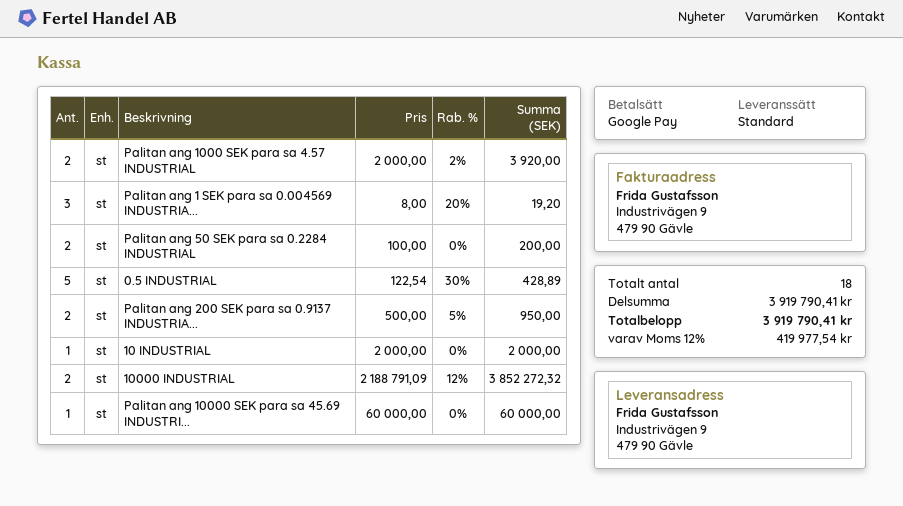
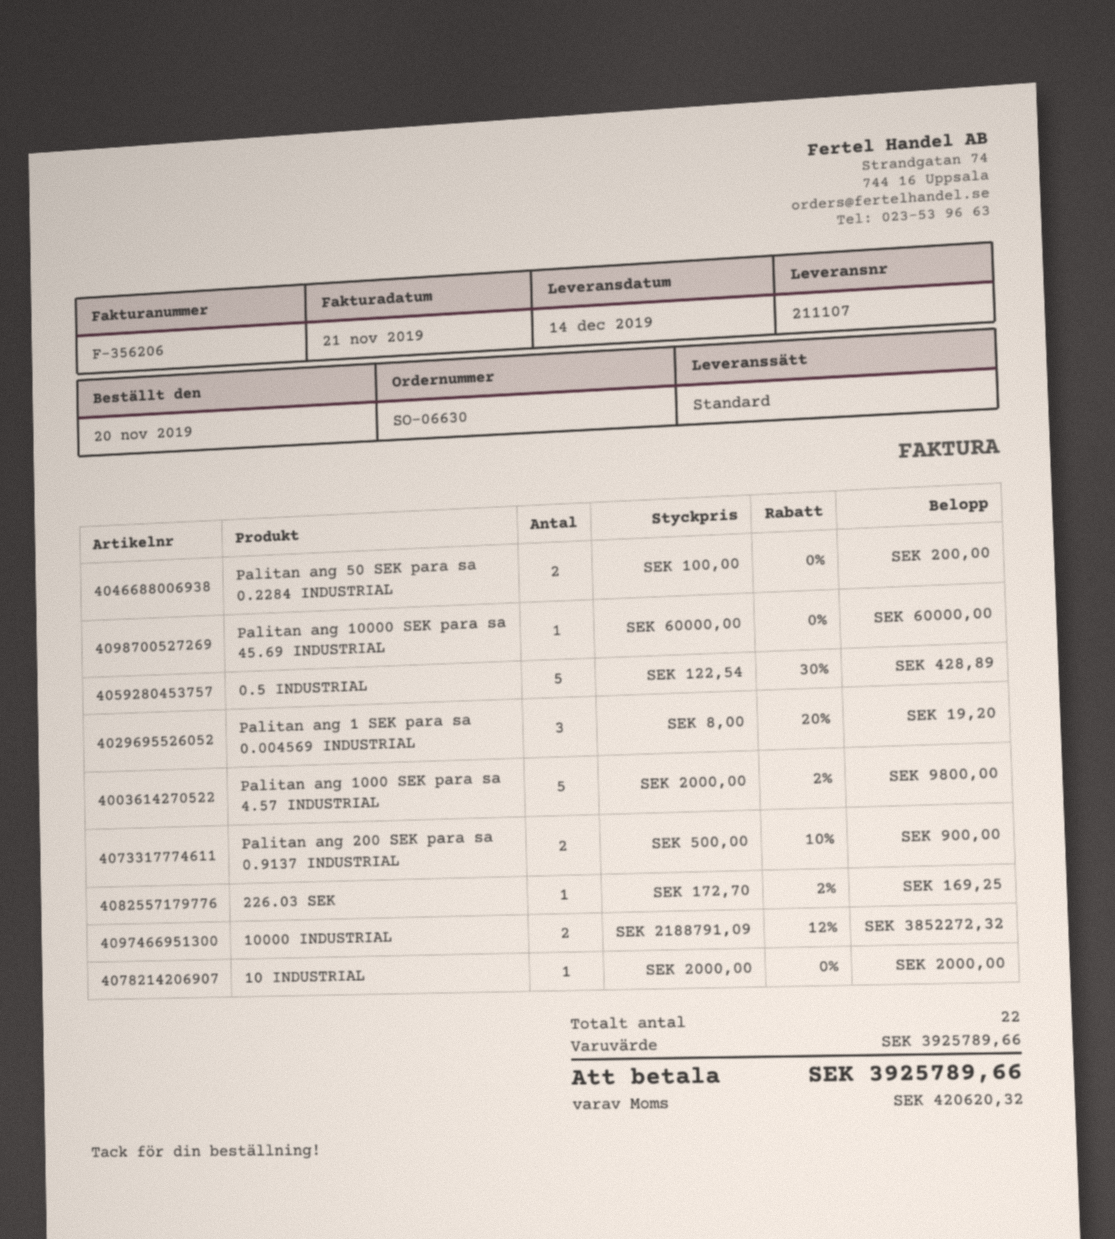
Palitan ang 1000 SEK para sa 4.57 INDUSTRIAL: 2 x 2000.00 - 2% = 3920.00 -> 5 x 2000.00 - 2% = 9800.00
Palitan ang 200 SEK para sa 0.9137 INDUSTRIA...: 2 x 500.00 - 5% = 950.00 -> 2 x 500.00 - 10% = 900.00
226.03 SEK: none -> 1 x 172.70 - 2% = 169.25
total quantity: 18 -> 22
subtotal: 3919790.41 -> 3925789.66
tax: 419977.54 -> 420620.32
total: 3919790.41 -> 3925789.66

